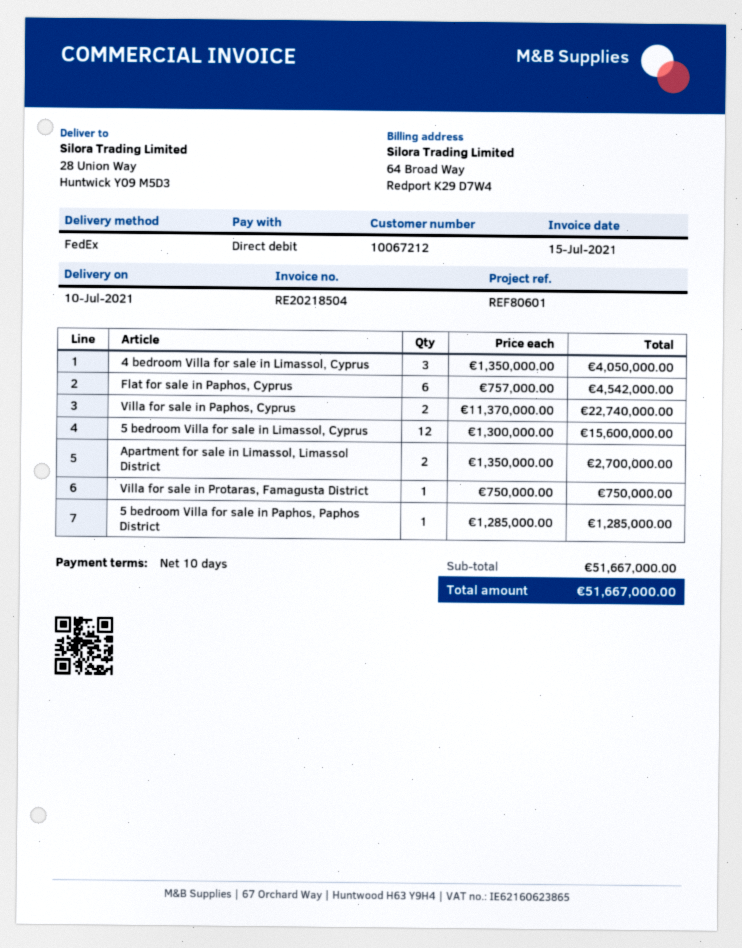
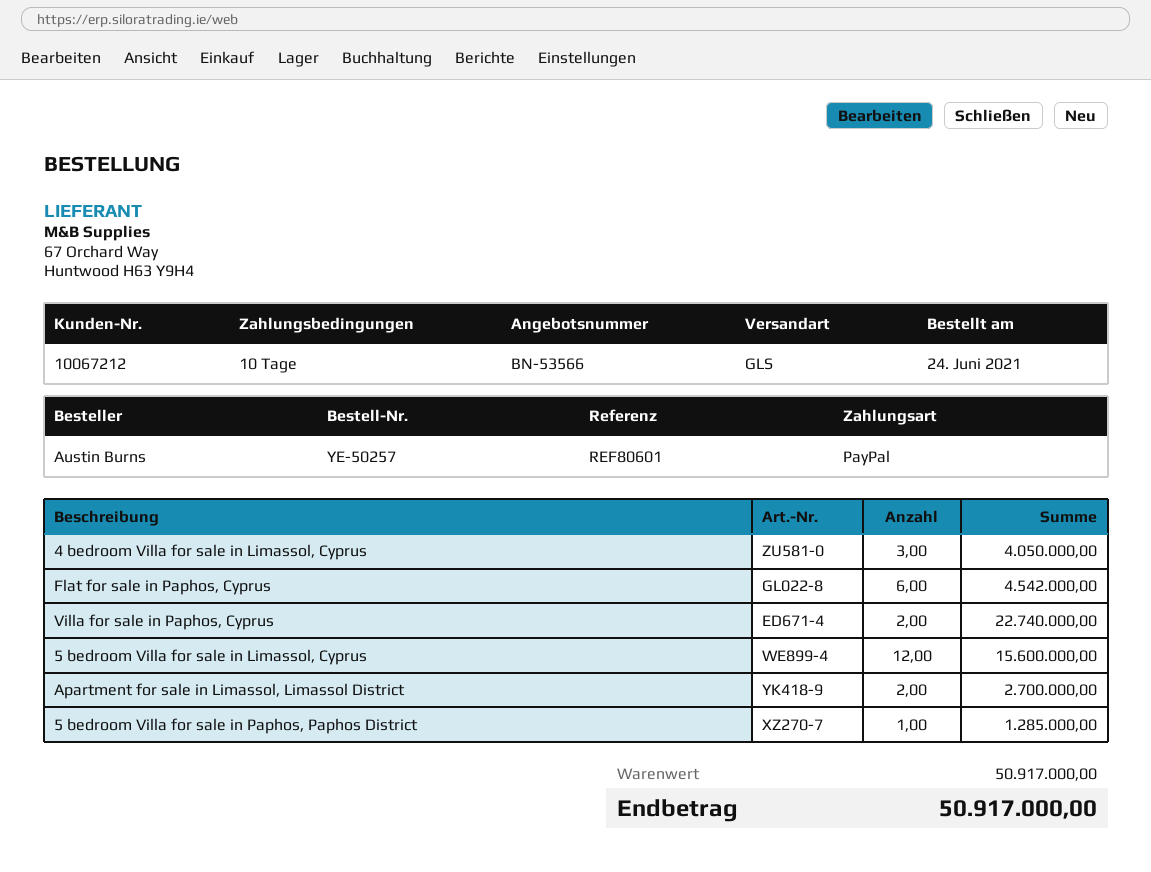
payment method: direct debit -> PayPal
shipping method: FedEx -> GLS
Villa for sale in Protaras, Famagusta District: 1 for 750000.00 -> none
subtotal: 51667000.00 -> 50917000.00
total: 51667000.00 -> 50917000.00

